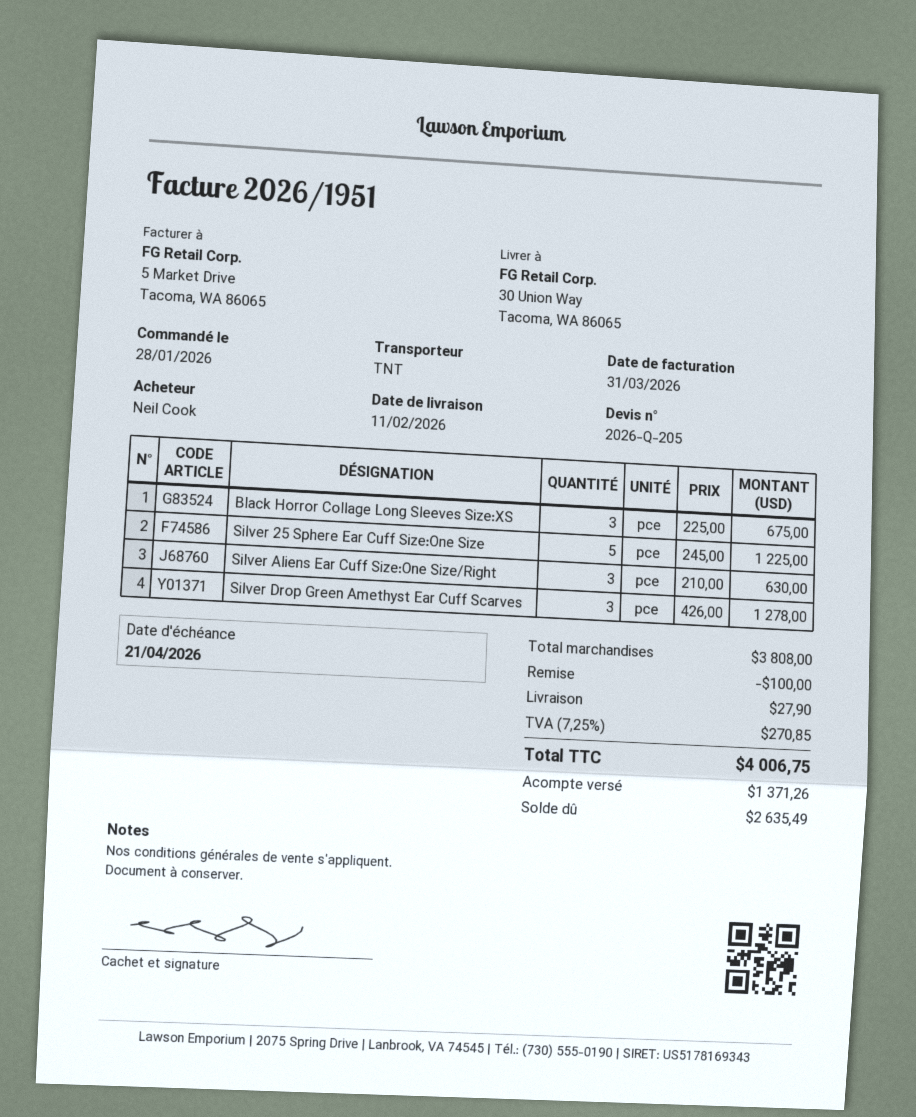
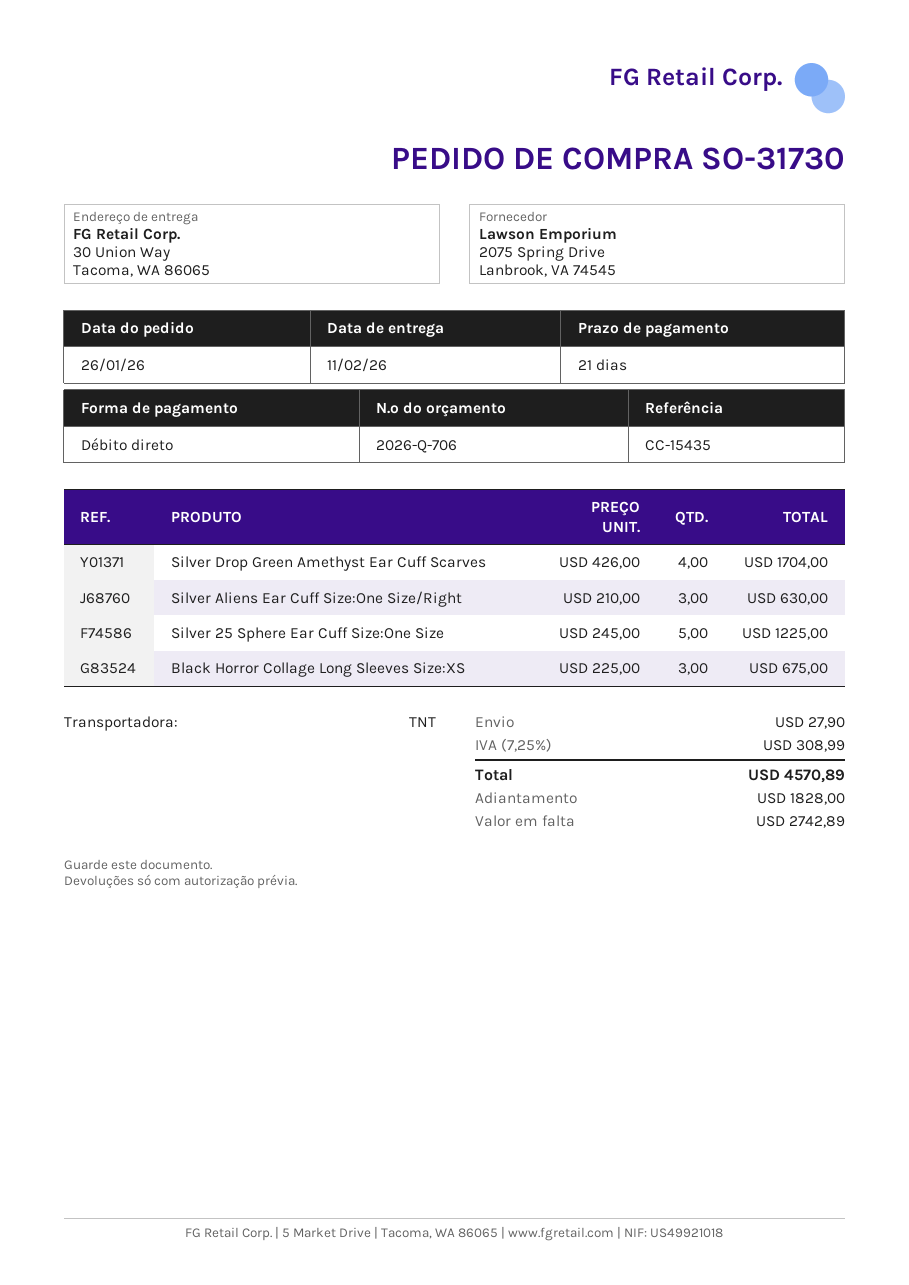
quote number: 2026-Q-205 -> 2026-Q-706
order date: 2026-01-28 -> 2026-01-26
Silver Drop Green Amethyst Ear Cuff Scarves: 3 x 426.00 = 1278.00 -> 4 x 426.00 = 1704.00
discount: 100.00 -> none
tax: 7.25% = 270.85 -> 7.25% = 308.99
total: 4006.75 -> 4570.89
deposit: 1371.26 -> 1828.00
balance: 2635.49 -> 2742.89

